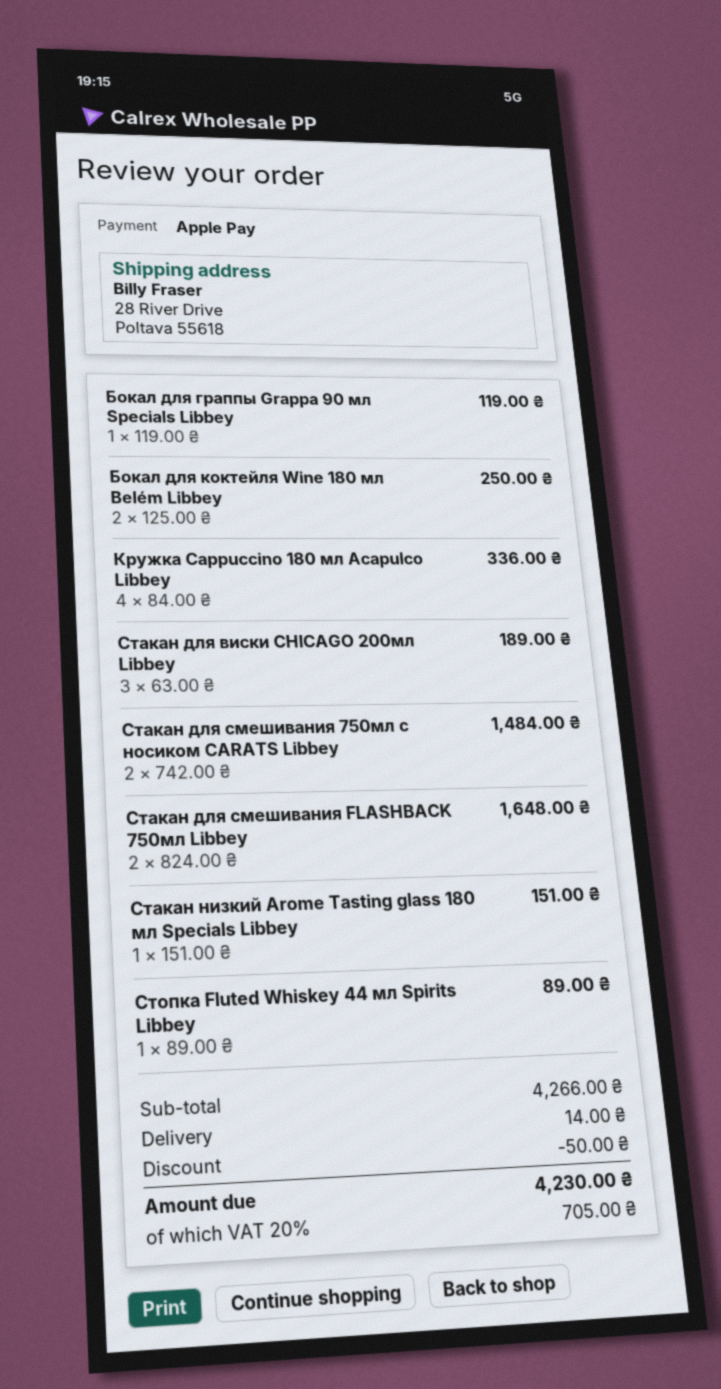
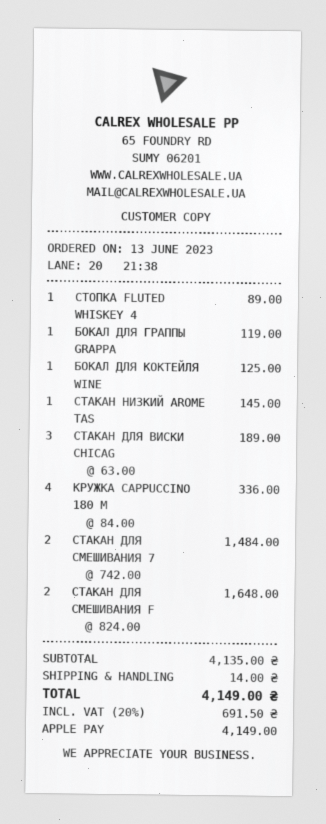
Бокал для коктейля Wine 180 мл Belém Libbey: 2 x 125.00 = 250.00 -> 1 x 125.00 = 125.00
Стакан низкий Arome Tasting glass 180 мл Specials Libbey: 1 x 151.00 = 151.00 -> 1 x 145.00 = 145.00
subtotal: 4266.00 -> 4135.00
discount: 50.00 -> none
tax: 20% = 705.00 -> 20% = 691.50
total: 4230.00 -> 4149.00

